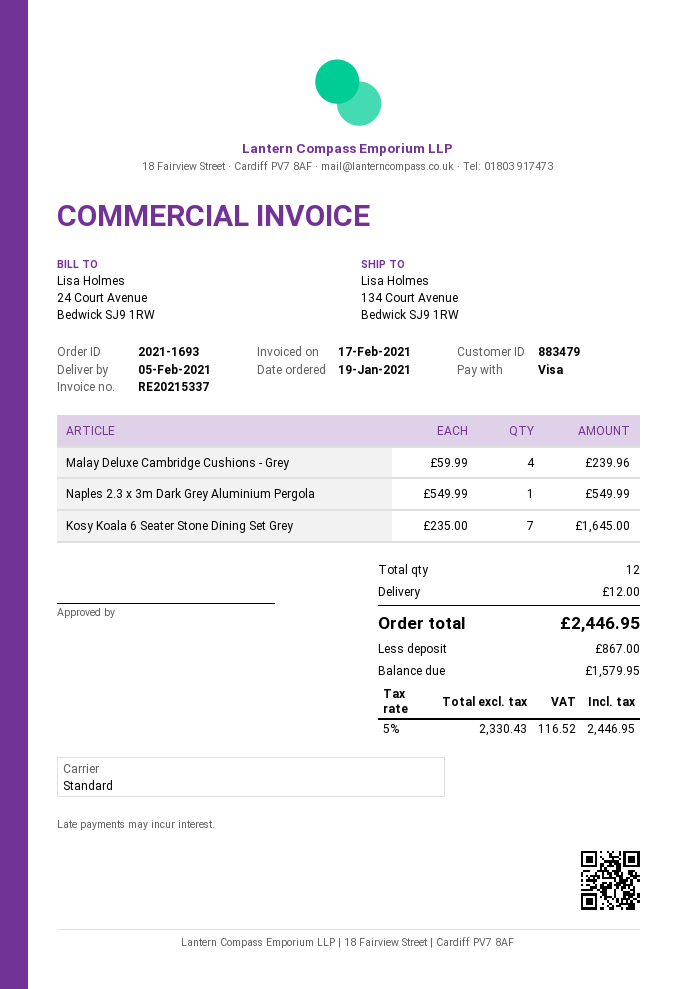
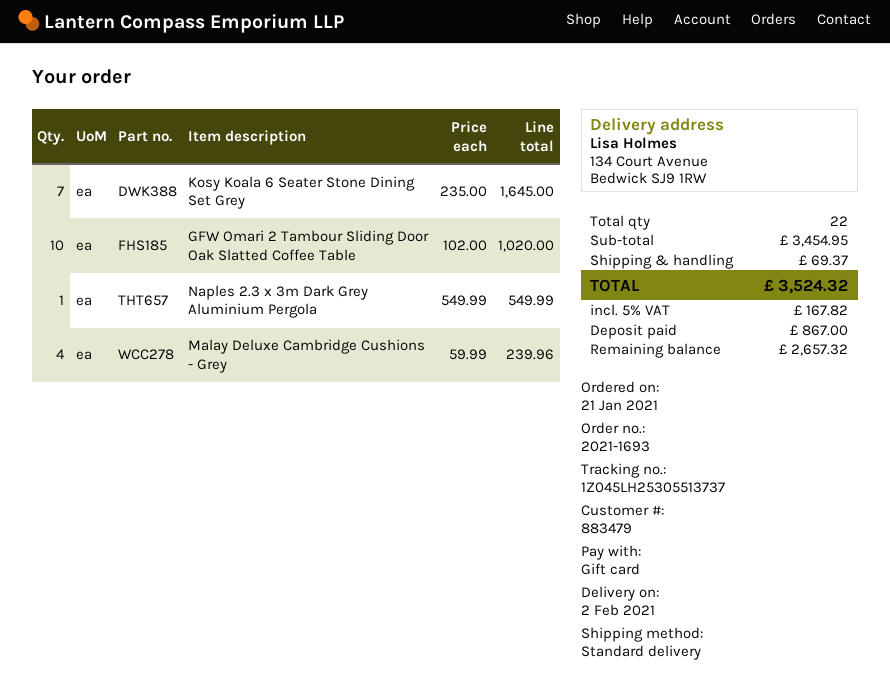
order date: 2021-01-19 -> 2021-01-21
delivery date: 2021-02-05 -> 2021-02-02
payment method: Visa -> gift card
GFW Omari 2 Tambour Sliding Door Oak Slatted Coffee Table: none -> 10 x 102.00 = 1020.00
total quantity: 12 -> 22
shipping: 12.00 -> 69.37
tax: 5% = 116.52 -> 5% = 167.82
total: 2446.95 -> 3524.32
balance: 1579.95 -> 2657.32

